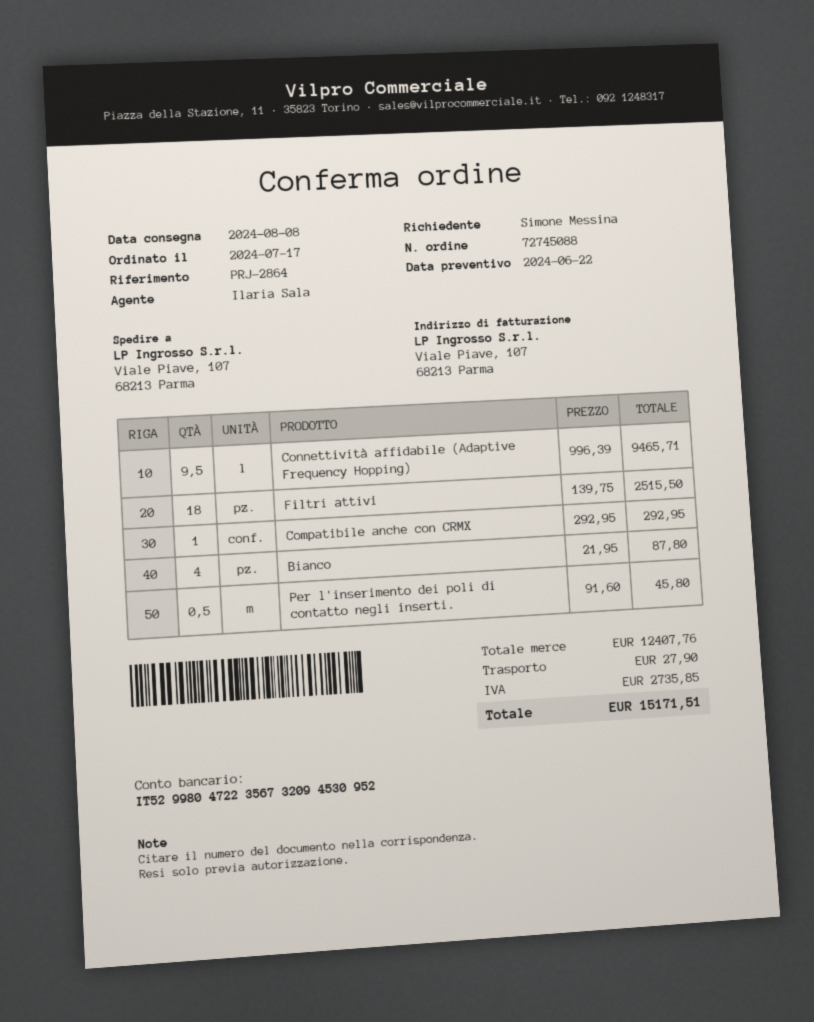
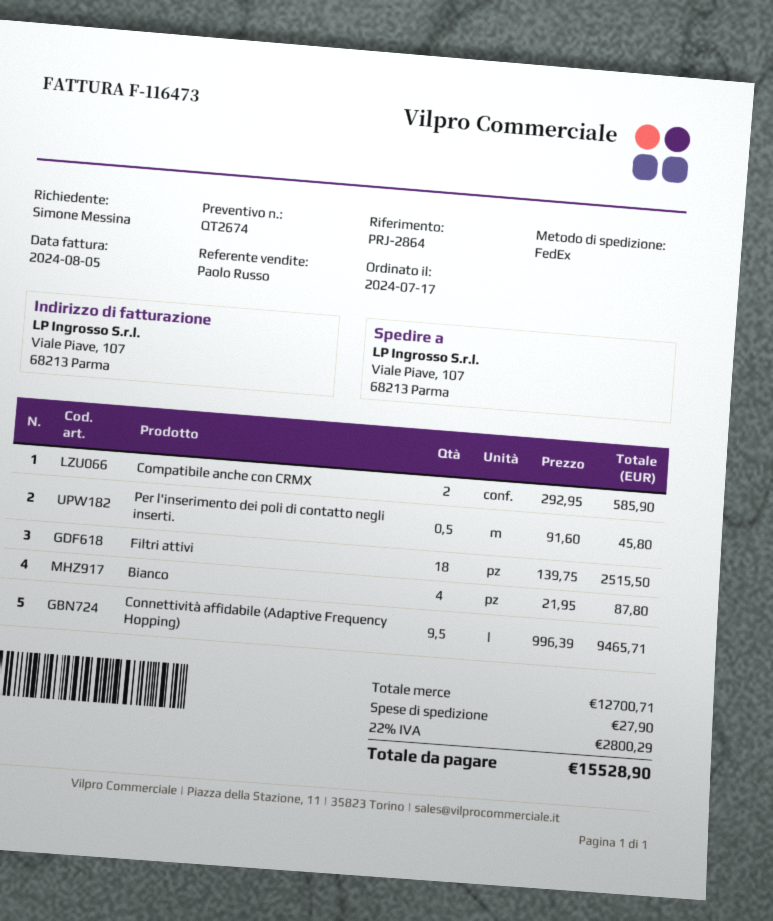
sales rep: Ilaria Sala -> Paolo Russo
Compatibile anche con CRMX: 1 x 292.95 = 292.95 -> 2 x 292.95 = 585.90
subtotal: 12407.76 -> 12700.71
tax: 2735.85 -> 2800.29
total: 15171.51 -> 15528.90

